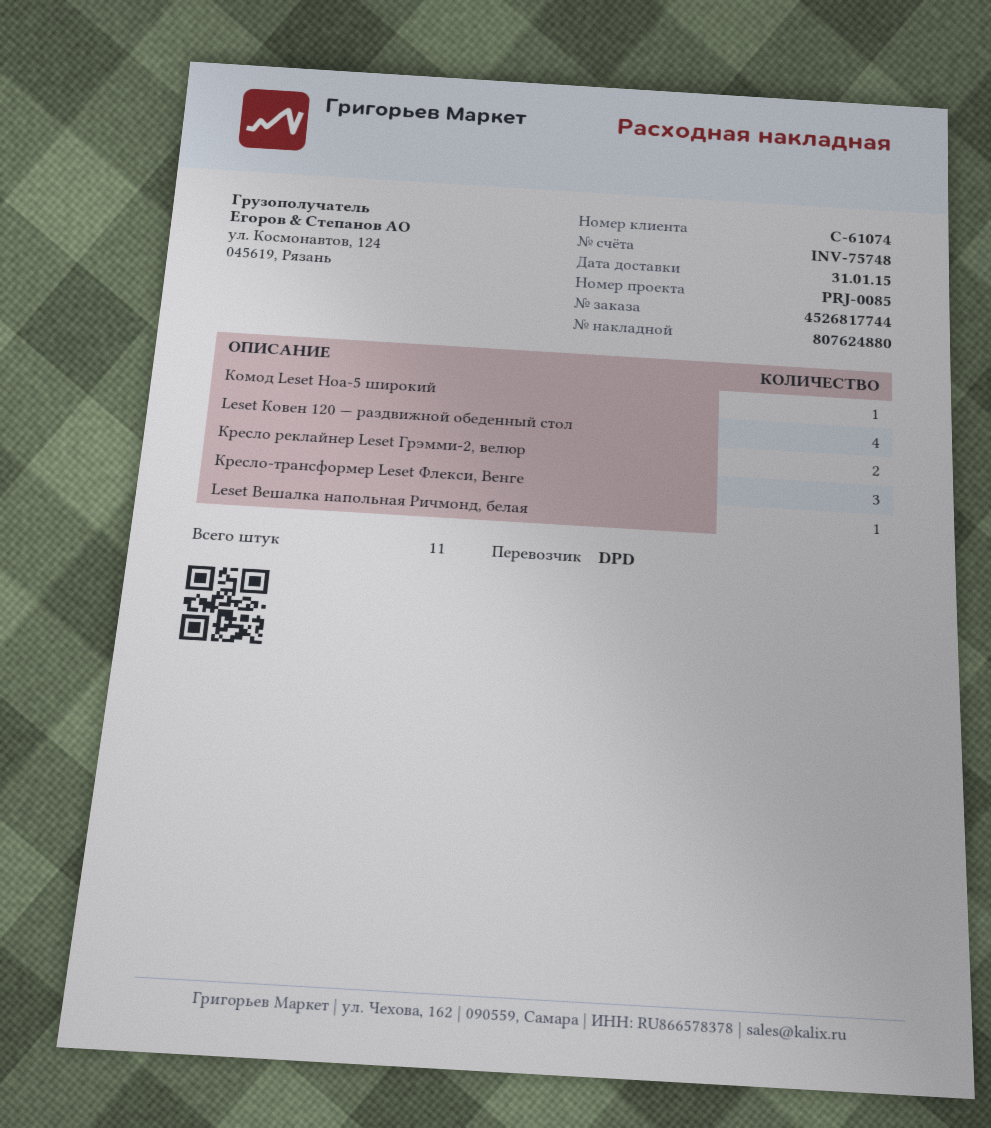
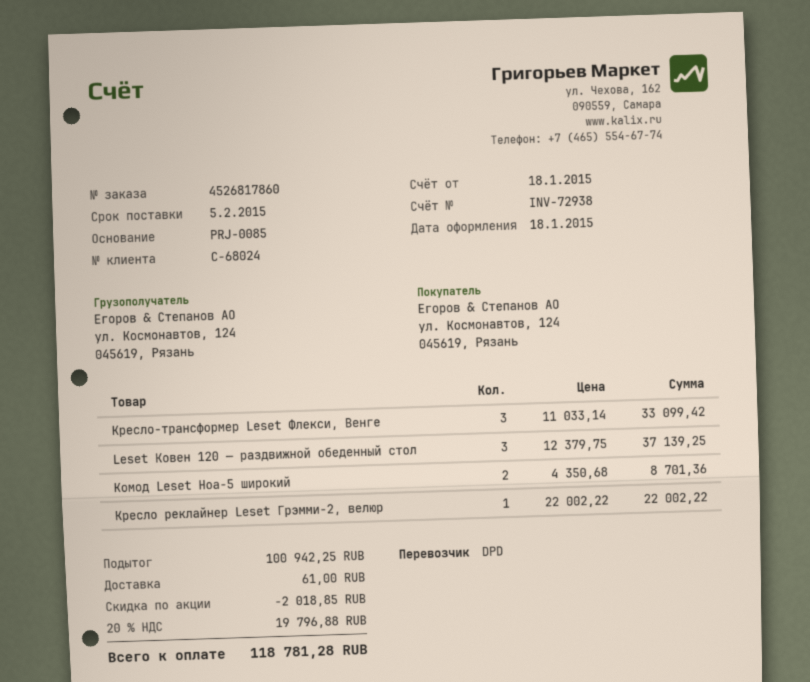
order number: 4526817744 -> 4526817860
delivery date: 2015-01-31 -> 2015-02-05
invoice number: INV-75748 -> INV-72938
customer number: C-61074 -> C-68024
Комод Leset Ноа-5 широкий: 1 -> 2
Leset Ковен 120 — раздвижной обеденный стол: 4 -> 3
Кресло реклайнер Leset Грэмми-2, велюр: 2 -> 1
Leset Вешалка напольная Ричмонд, белая: 1 -> none

